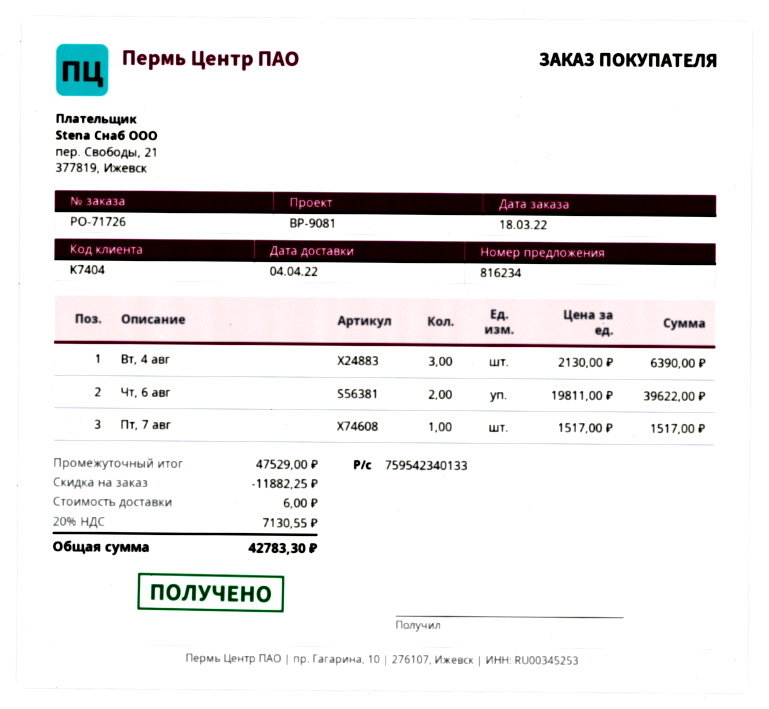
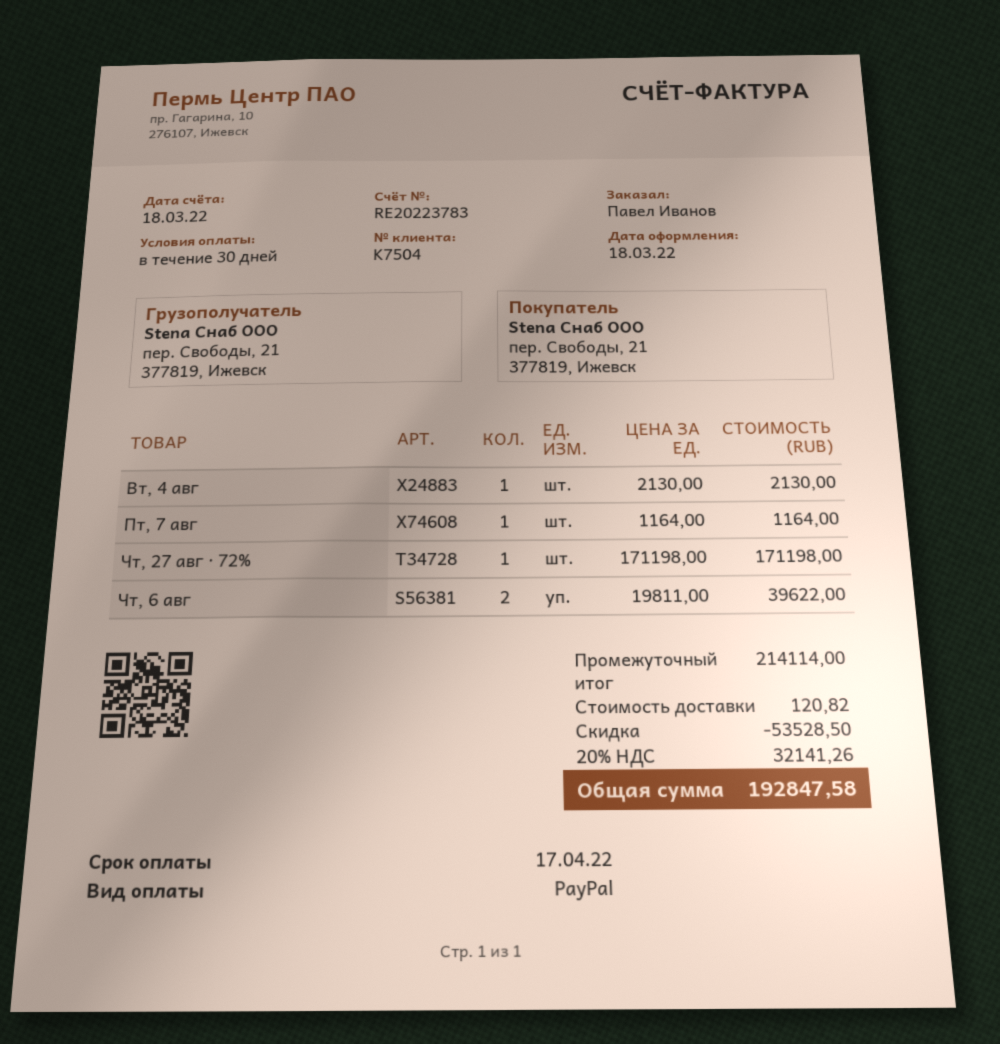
customer number: K7404 -> K7504
Вт, 4 авг: 3 x 2130.00 = 6390.00 -> 1 x 2130.00 = 2130.00
Пт, 7 авг: 1 x 1517.00 = 1517.00 -> 1 x 1164.00 = 1164.00
Чт, 27 авг · 72%: none -> 1 x 171198.00 = 171198.00
subtotal: 47529.00 -> 214114.00
discount: 11882.25 -> 53528.50
shipping: 6.00 -> 120.82
tax: 20% = 7130.55 -> 20% = 32141.26
total: 42783.30 -> 192847.58

